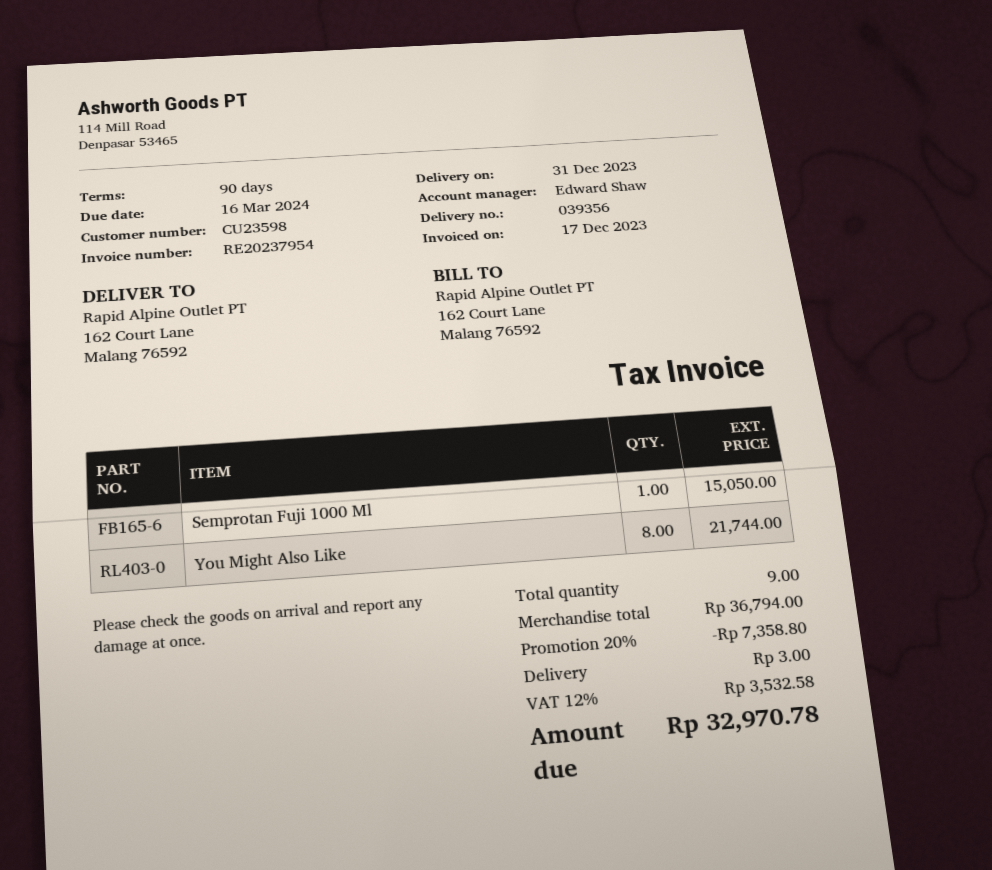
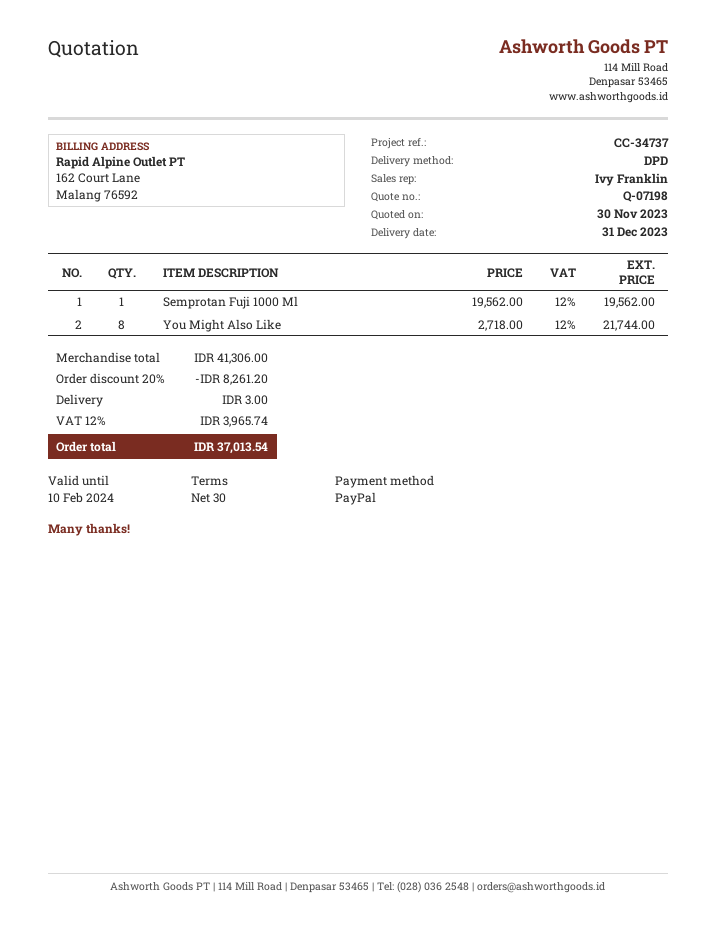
payment terms: 90 days -> 30 days
sales rep: Edward Shaw -> Ivy Franklin
Semprotan Fuji 1000 Ml: 1 for 15050.00 -> 1 for 19562.00
subtotal: 36794.00 -> 41306.00
discount: 20% = 7358.80 -> 20% = 8261.20
tax: 12% = 3532.58 -> 12% = 3965.74
total: 32970.78 -> 37013.54

